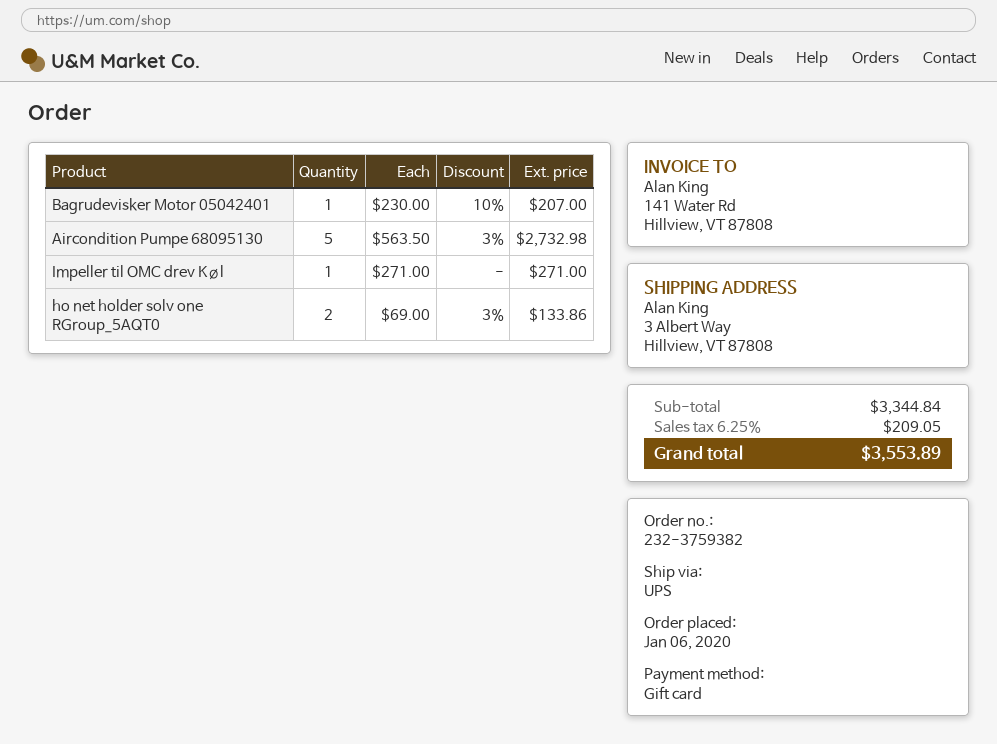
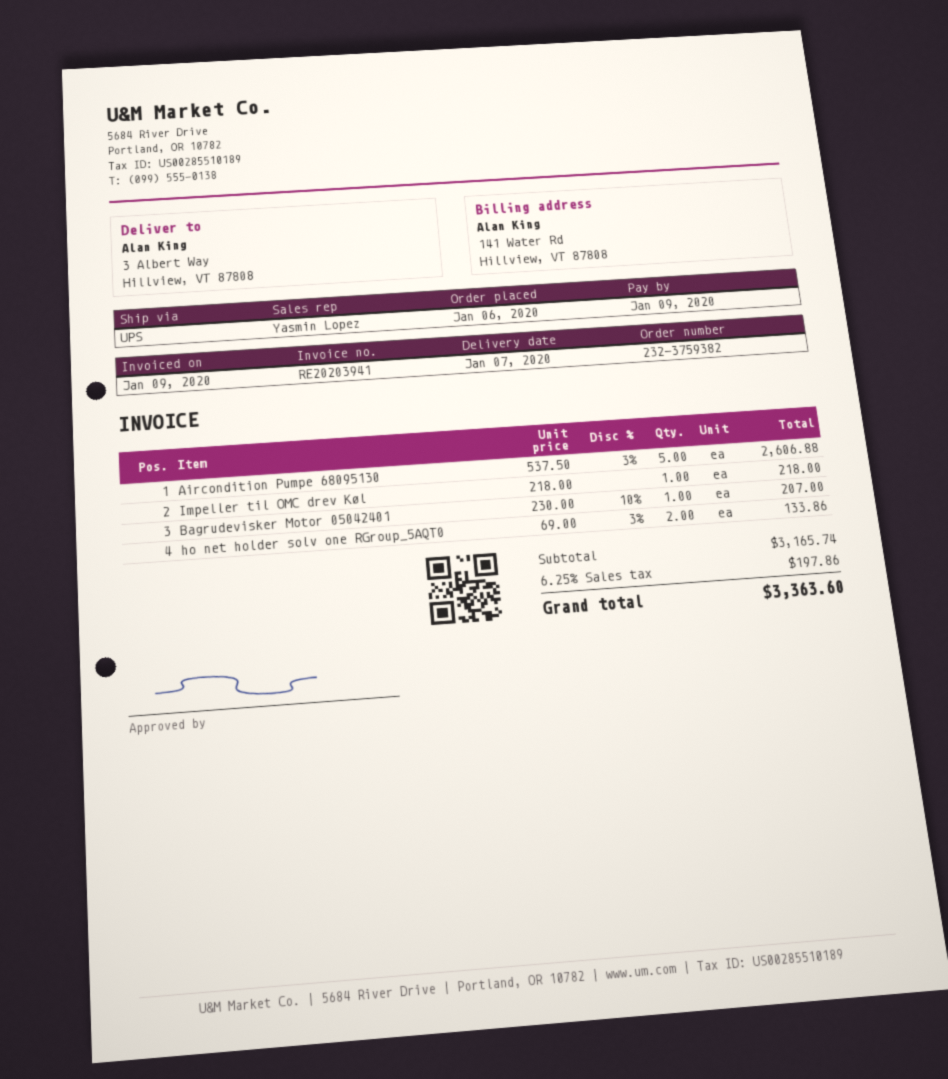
Aircondition Pumpe 68095130: 5 x 563.50 - 3% = 2732.98 -> 5 x 537.50 - 3% = 2606.88
Impeller til OMC drev Køl: 1 x 271.00 = 271.00 -> 1 x 218.00 = 218.00
subtotal: 3344.84 -> 3165.74
tax: 6.25% = 209.05 -> 6.25% = 197.86
total: 3553.89 -> 3363.60

